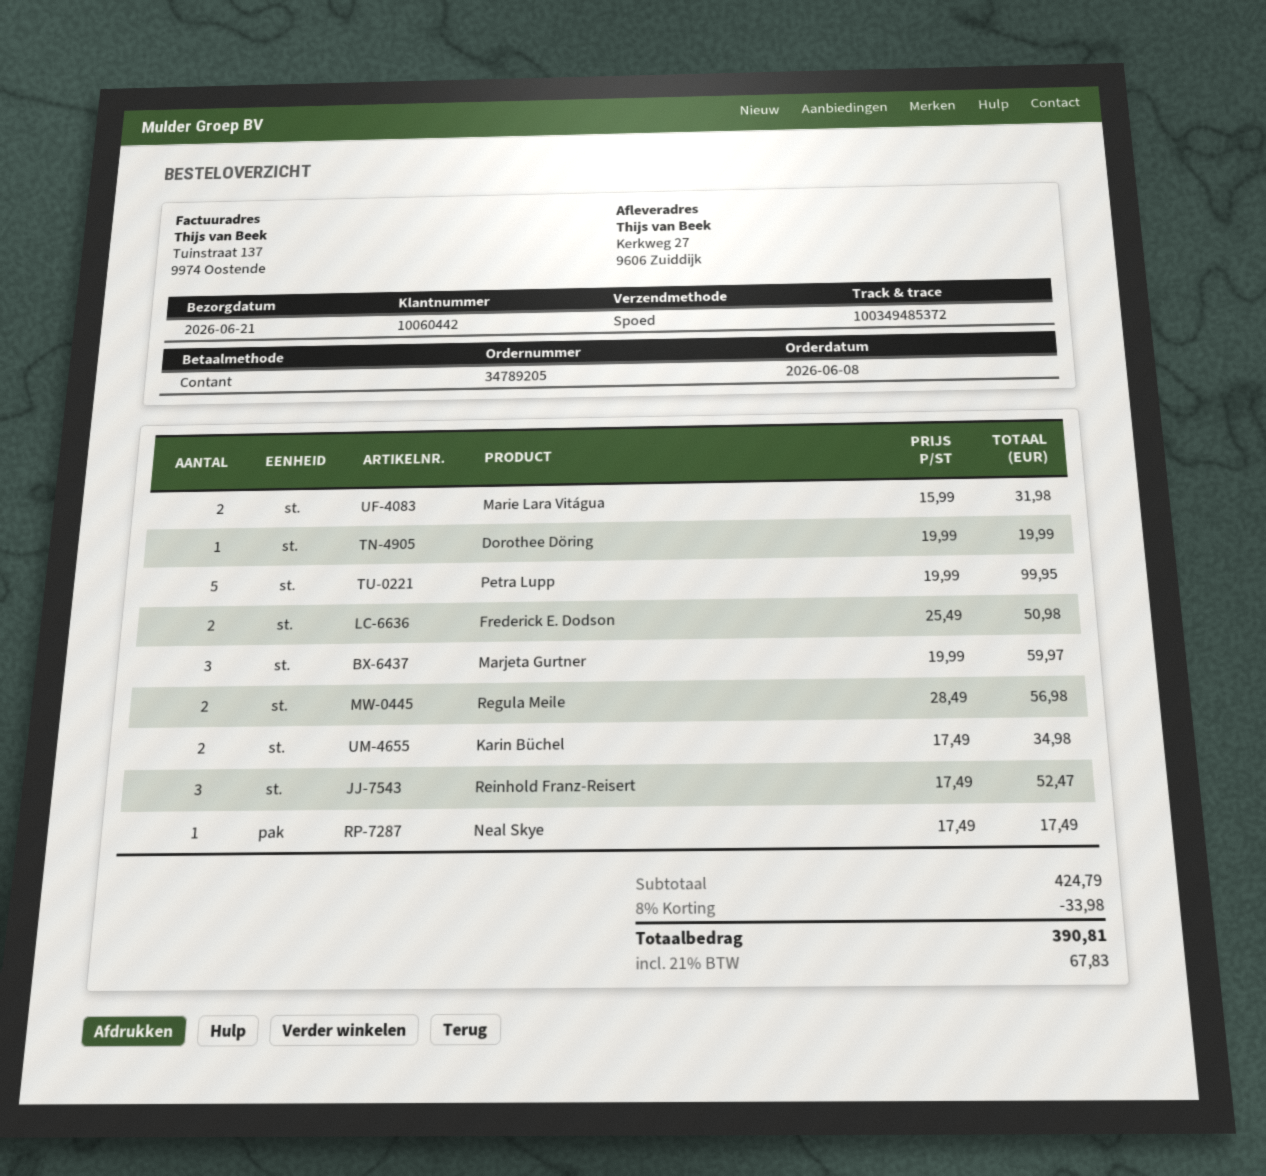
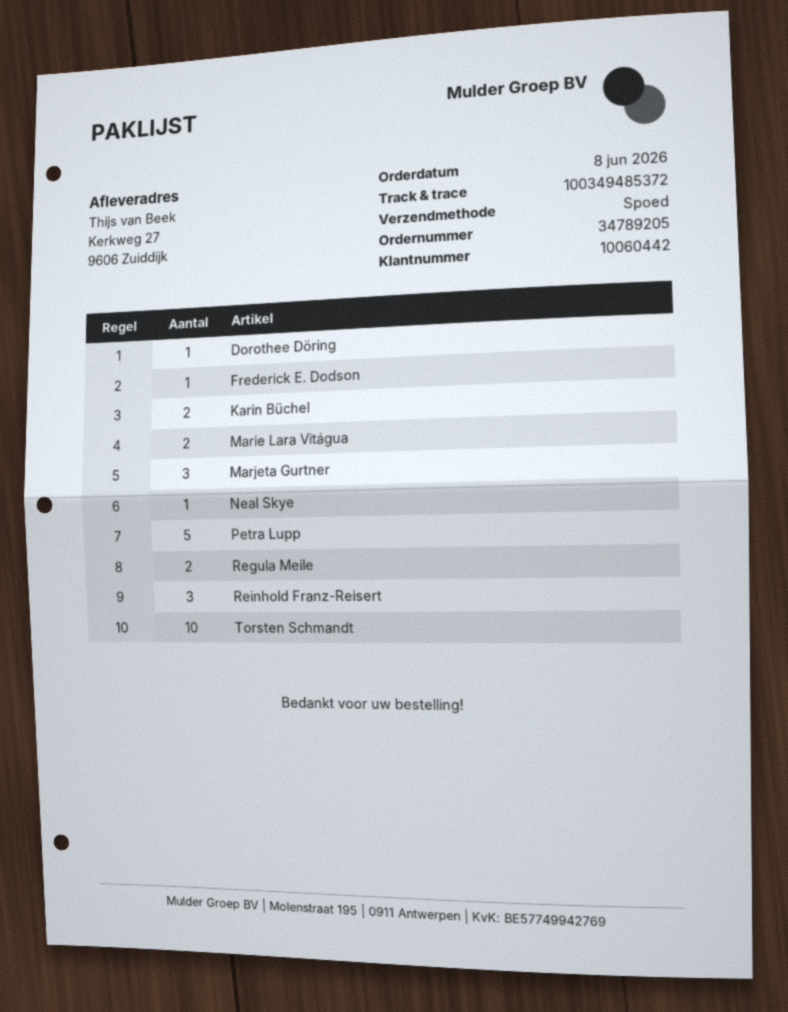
Frederick E. Dodson: 2 -> 1
Torsten Schmandt: none -> 10

